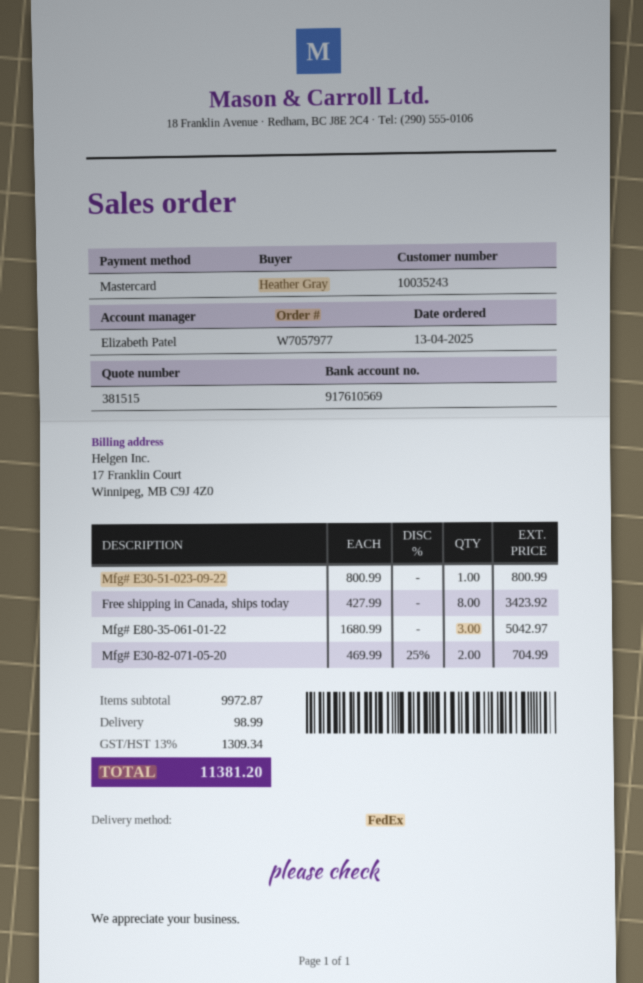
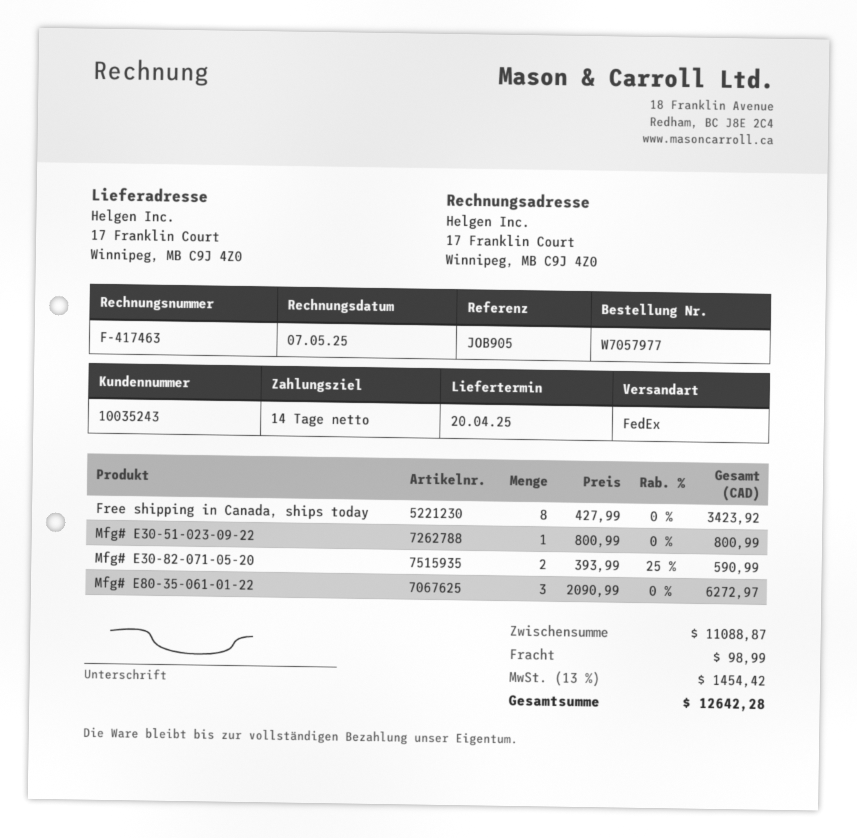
Mfg# E80-35-061-01-22: 3 x 1680.99 = 5042.97 -> 3 x 2090.99 = 6272.97
Mfg# E30-82-071-05-20: 2 x 469.99 - 25% = 704.99 -> 2 x 393.99 - 25% = 590.99
subtotal: 9972.87 -> 11088.87
tax: 13% = 1309.34 -> 13% = 1454.42
total: 11381.20 -> 12642.28

